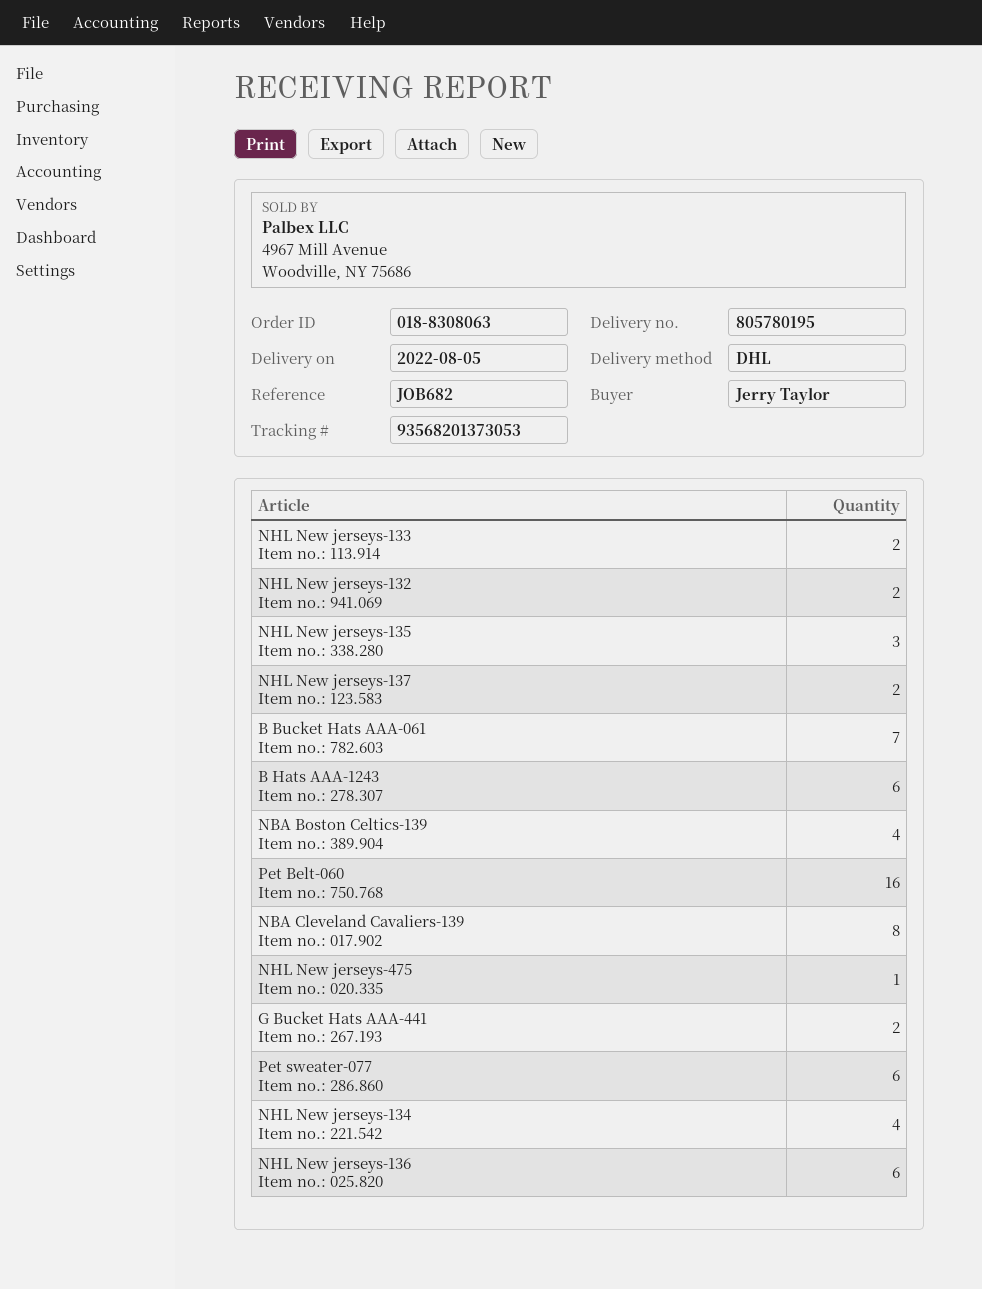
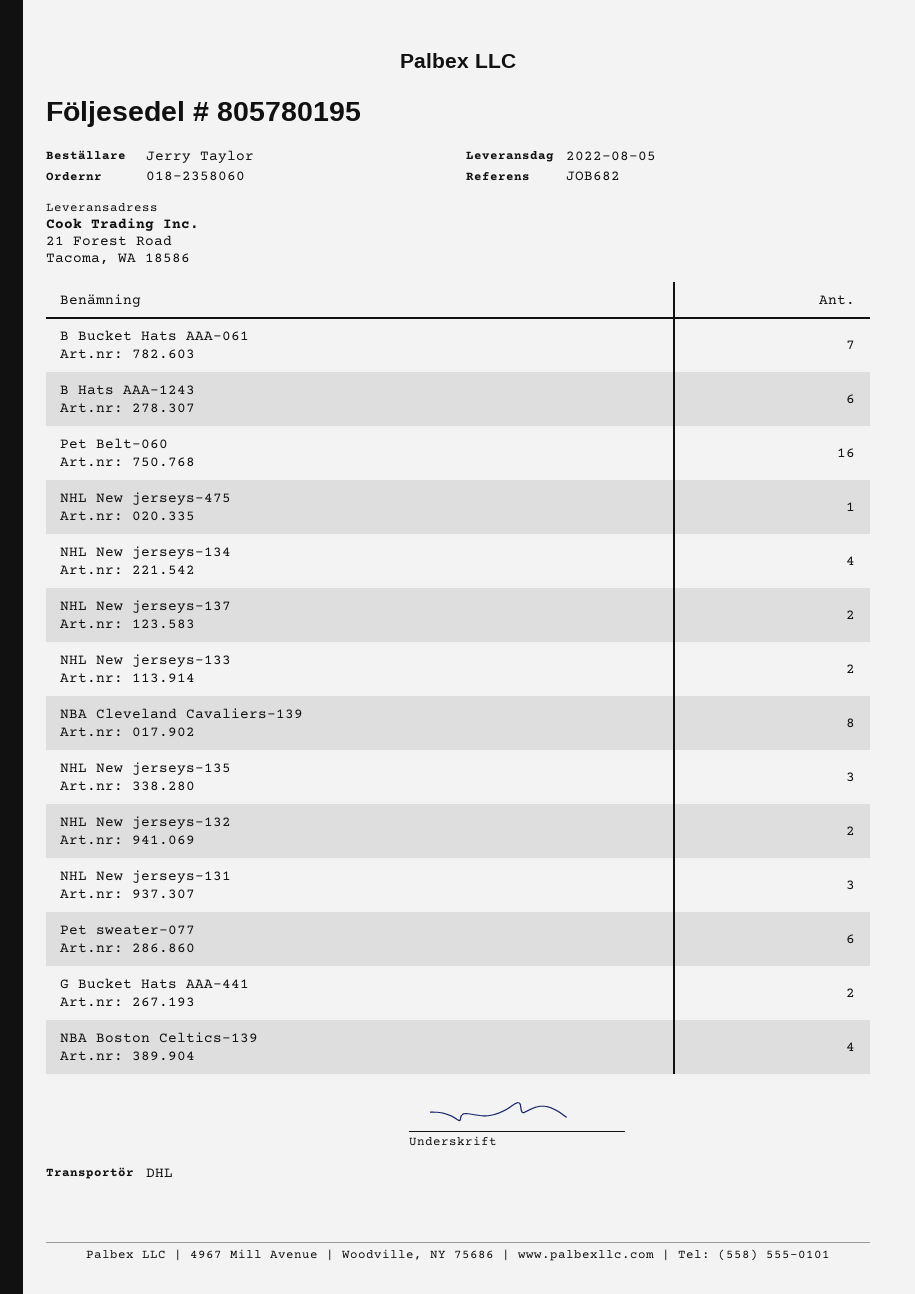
order number: 018-8308063 -> 018-2358060
NHL New jerseys-136: 6 -> none
NHL New jerseys-131: none -> 3

